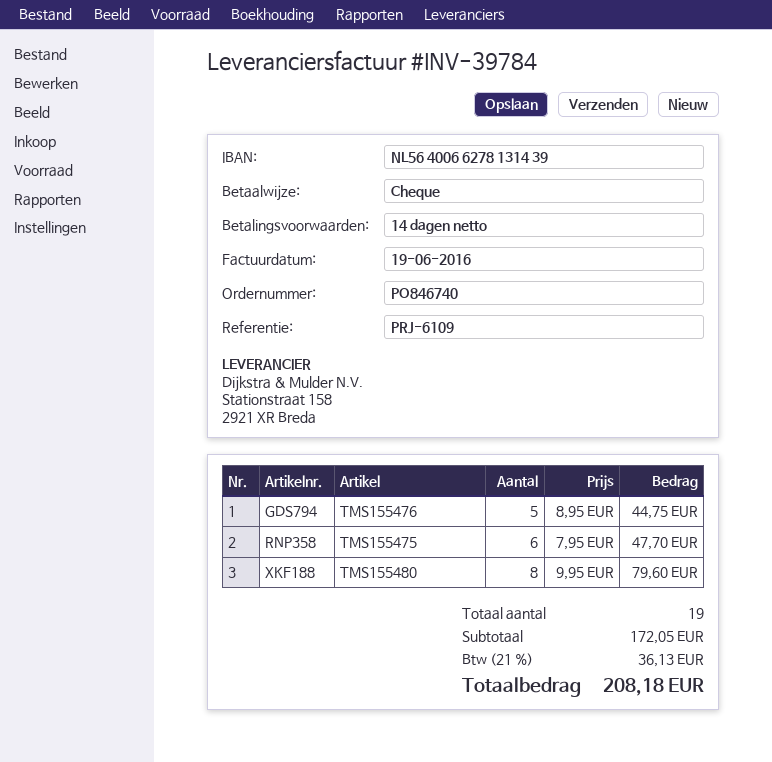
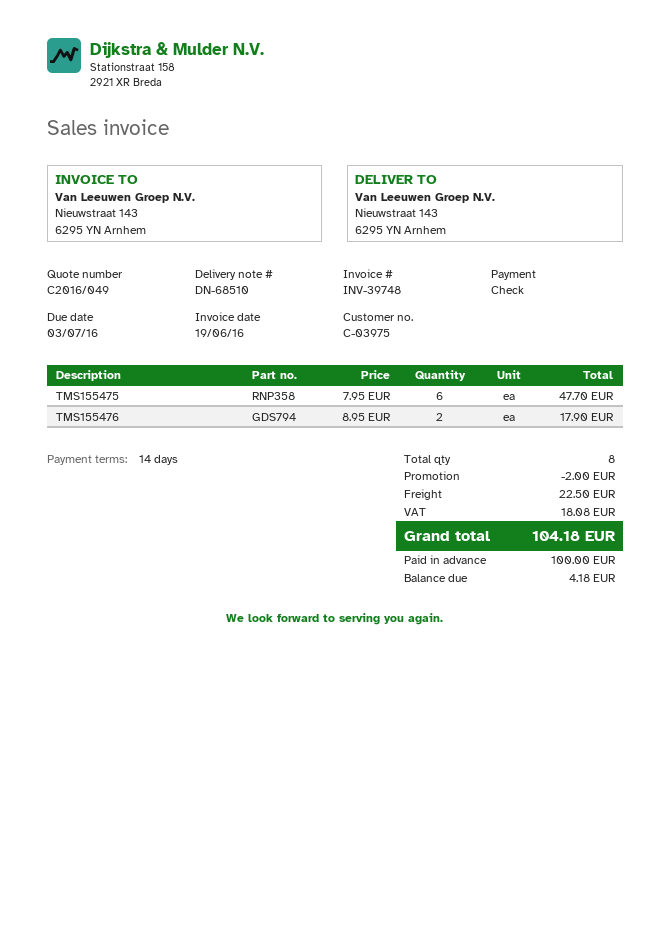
invoice number: INV-39784 -> INV-39748
TMS155476: 5 x 8.95 = 44.75 -> 2 x 8.95 = 17.90
TMS155480: 8 x 9.95 = 79.60 -> none
total quantity: 19 -> 8
discount: none -> 2.00
shipping: none -> 22.50
tax: 36.13 -> 18.08
total: 208.18 -> 104.18

